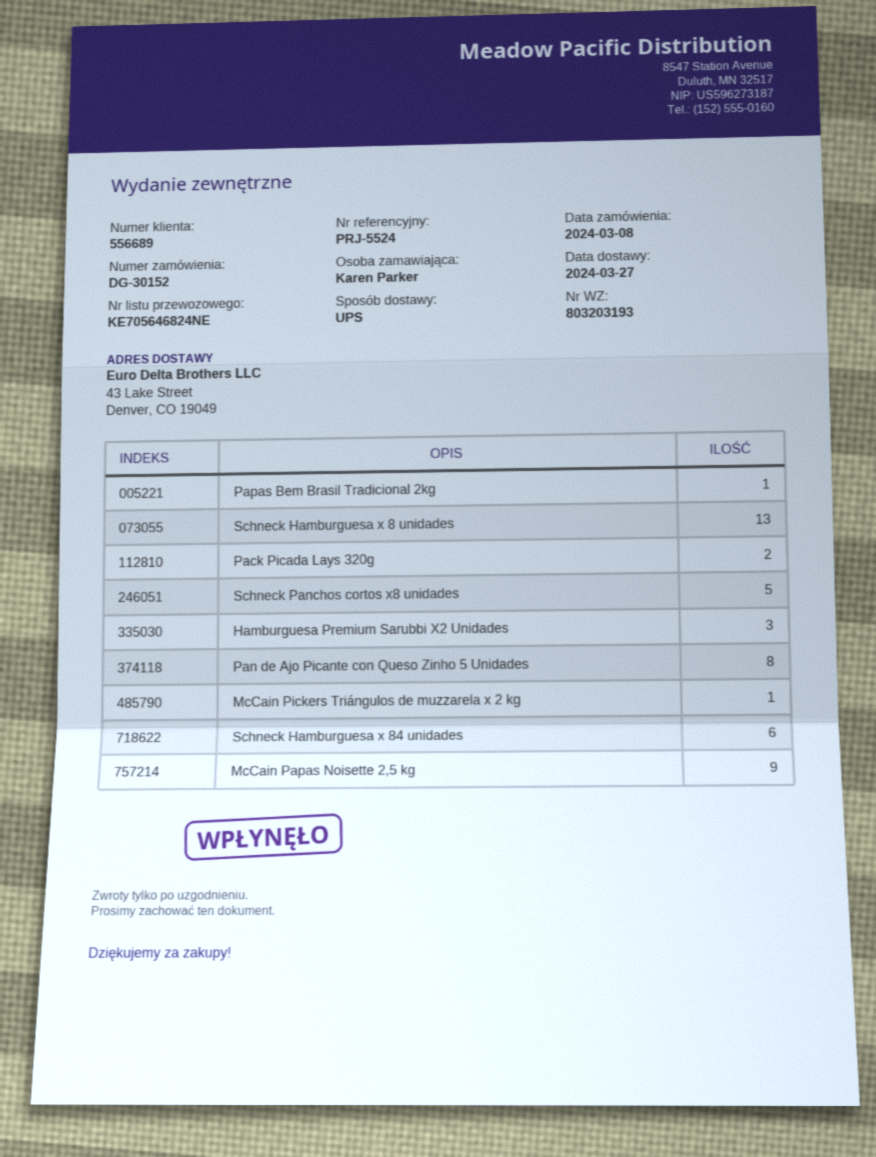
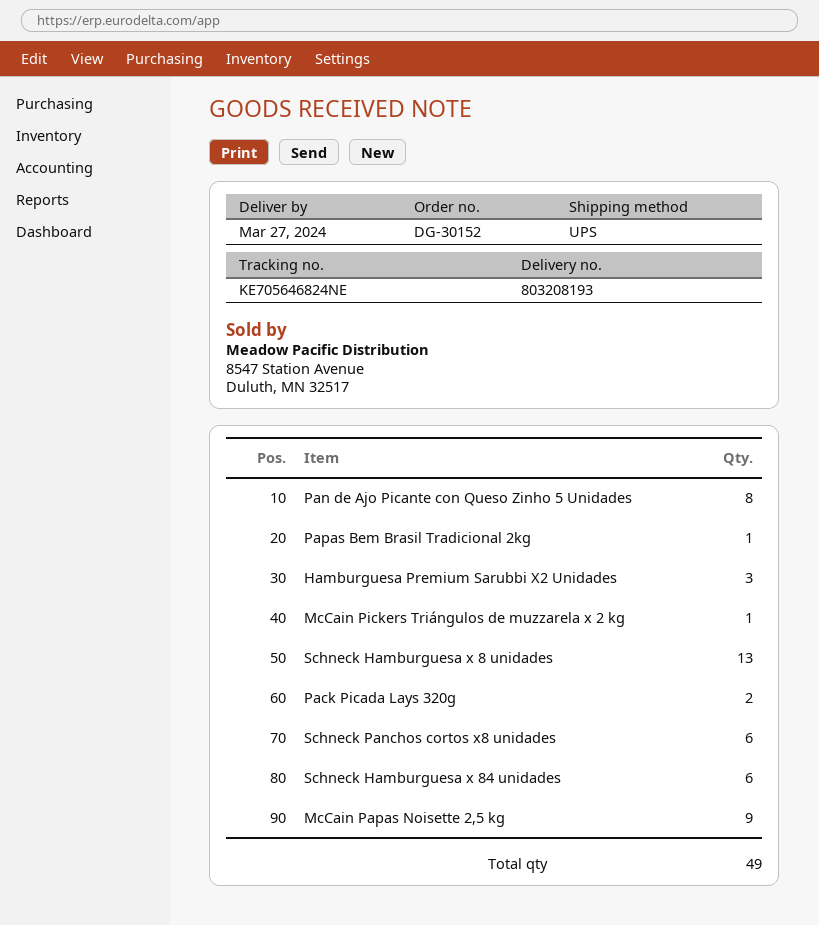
delivery note number: 803203193 -> 803208193
Schneck Panchos cortos x8 unidades: 5 -> 6

